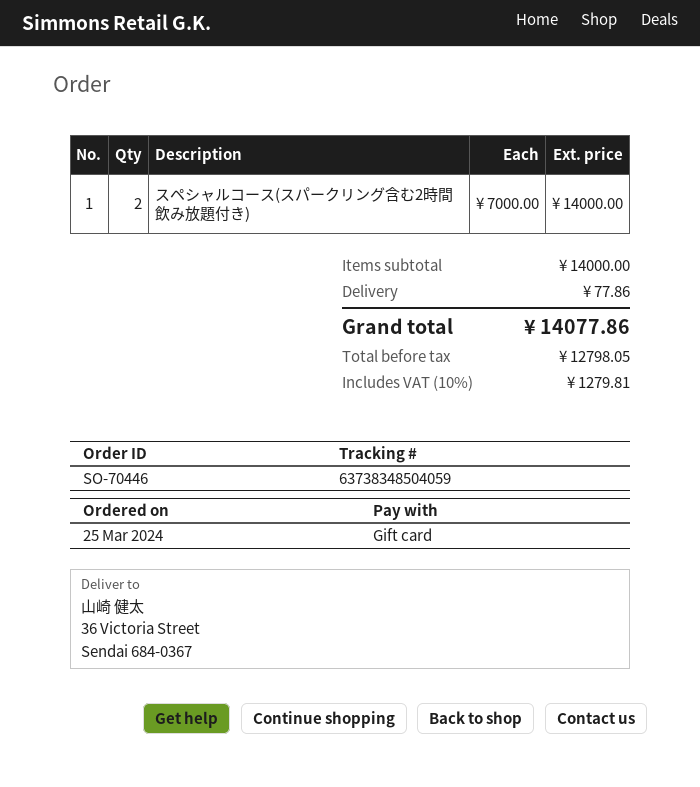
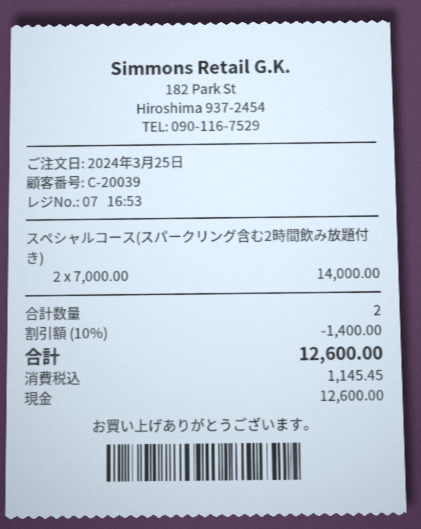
payment method: gift card -> cash
discount: none -> 10% = 1400.00
shipping: 77.86 -> none
tax: 1279.81 -> 1145.45
total: 14077.86 -> 12600.00

